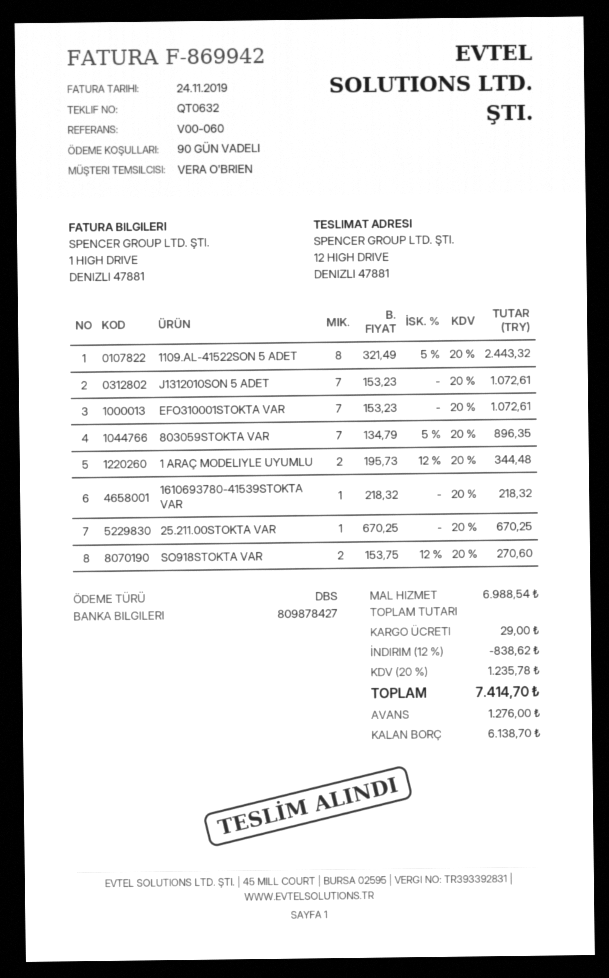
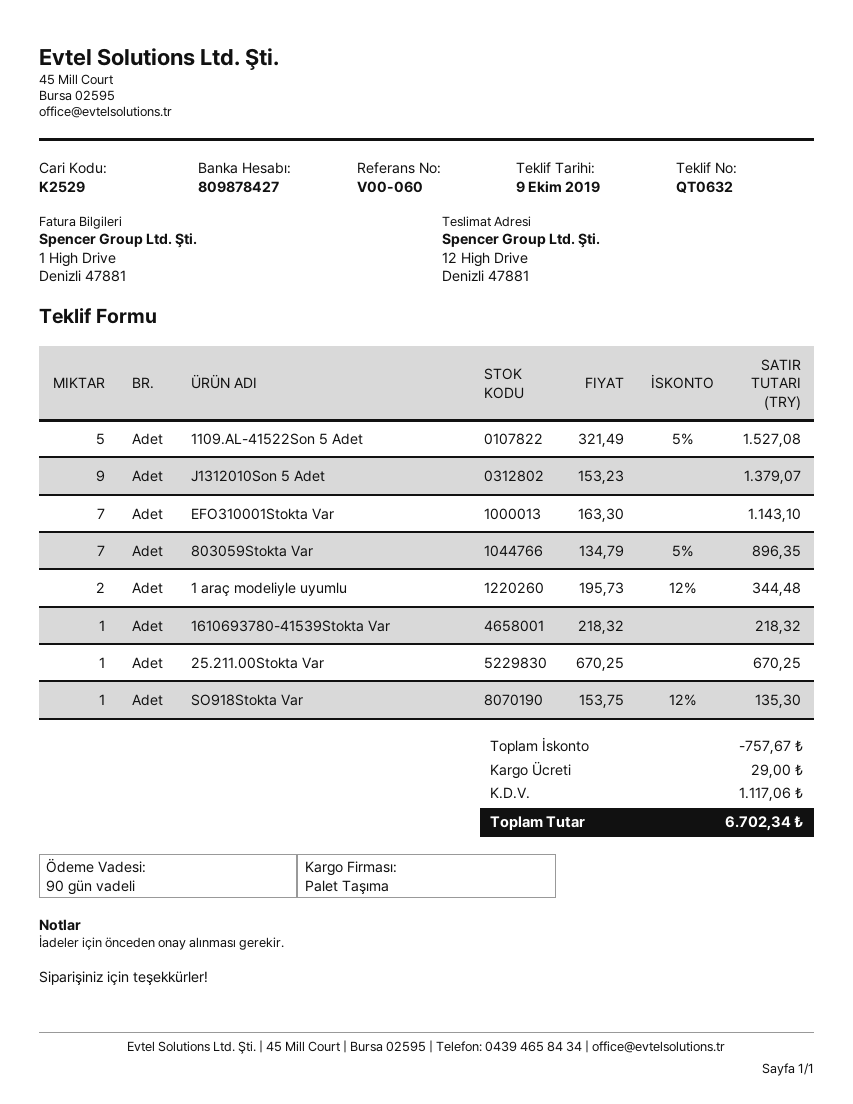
1109.AL-41522SON 5 ADET: 8 x 321.49 - 5% = 2443.32 -> 5 x 321.49 - 5% = 1527.08
J1312010SON 5 ADET: 7 x 153.23 = 1072.61 -> 9 x 153.23 = 1379.07
EFO310001STOKTA VAR: 7 x 153.23 = 1072.61 -> 7 x 163.30 = 1143.10
SO918STOKTA VAR: 2 x 153.75 - 12% = 270.60 -> 1 x 153.75 - 12% = 135.30
discount: 838.62 -> 757.67
tax: 1235.78 -> 1117.06
total: 7414.70 -> 6702.34

